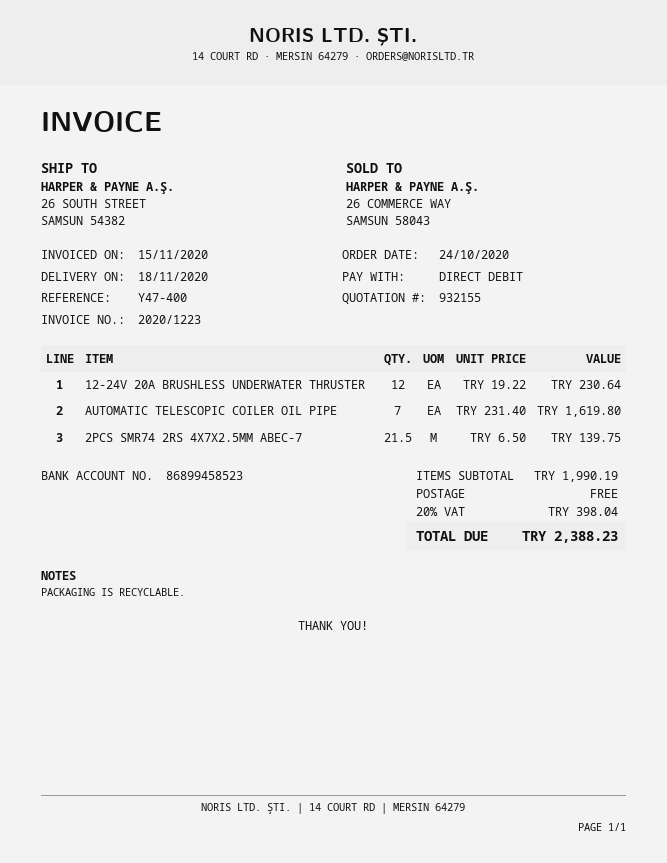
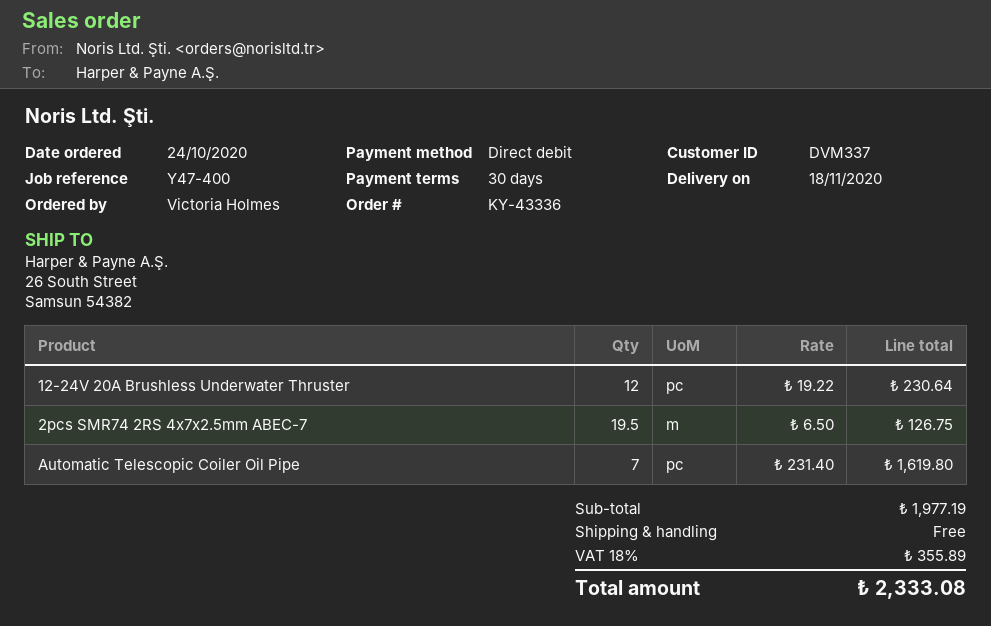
2PCS SMR74 2RS 4X7X2.5MM ABEC-7: 21.5 x 6.50 = 139.75 -> 19.5 x 6.50 = 126.75
subtotal: 1990.19 -> 1977.19
tax: 20% = 398.04 -> 18% = 355.89
total: 2388.23 -> 2333.08

